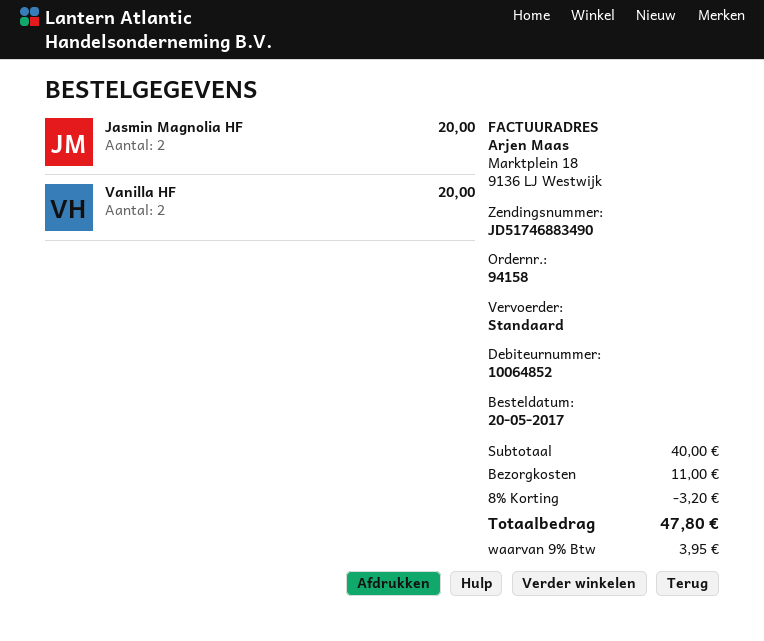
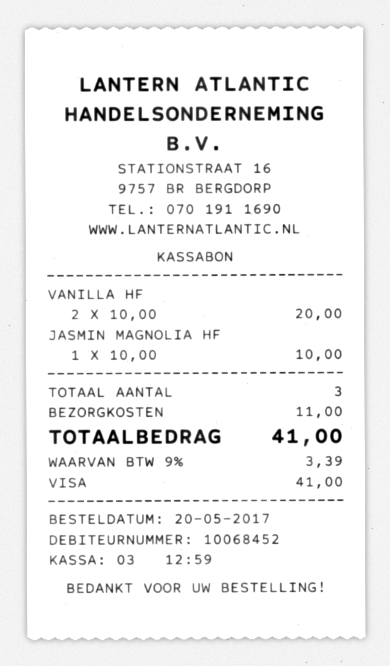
customer number: 10064852 -> 10068452
Jasmin Magnolia HF: 2 for 20.00 -> 1 for 10.00
discount: 8% = 3.20 -> none
tax: 9% = 3.95 -> 9% = 3.39
total: 47.80 -> 41.00

